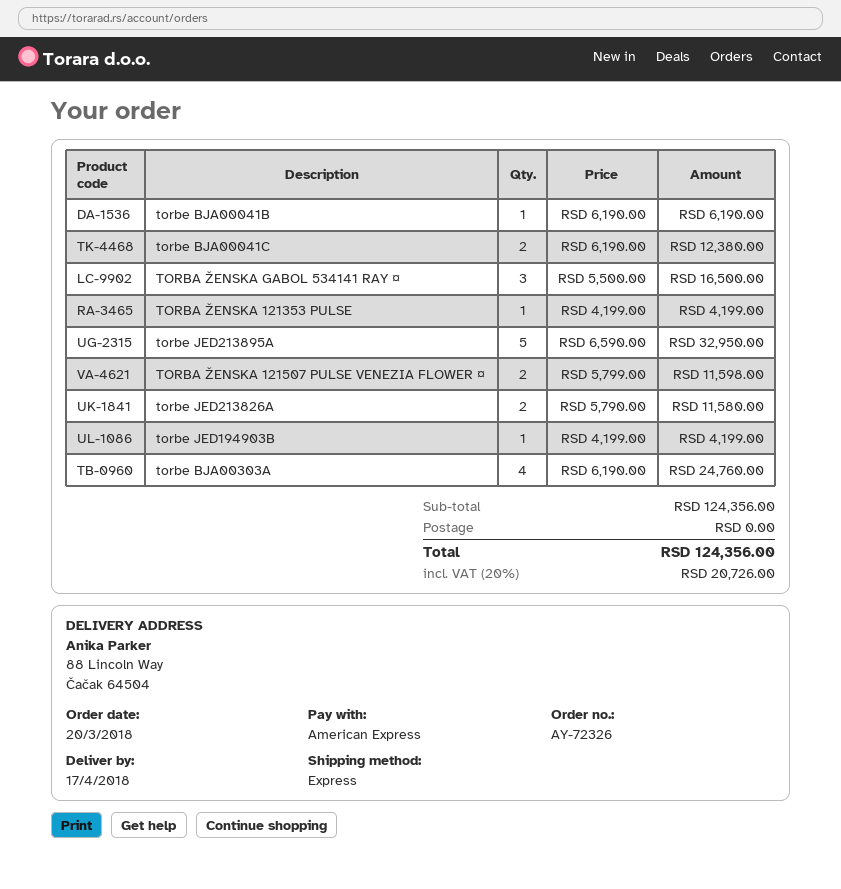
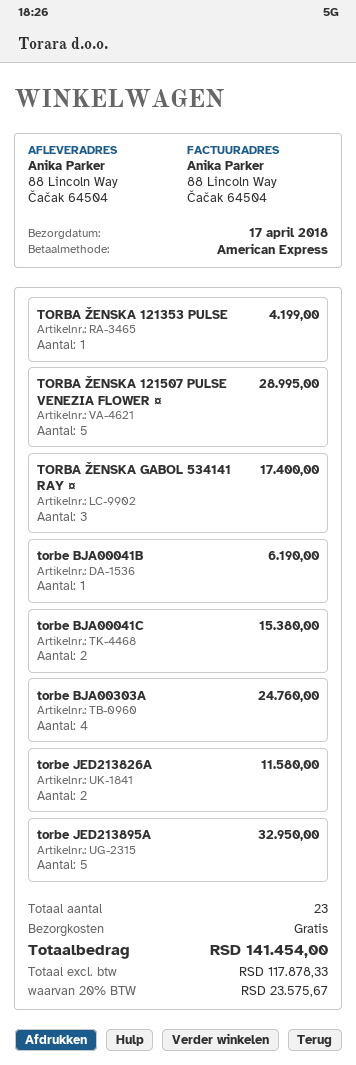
torbe BJA00041C: 2 for 12380.00 -> 2 for 15380.00
TORBA ŽENSKA GABOL 534141 RAY ¤: 3 for 16500.00 -> 3 for 17400.00
TORBA ŽENSKA 121507 PULSE VENEZIA FLOWER ¤: 2 for 11598.00 -> 5 for 28995.00
torbe JED194903B: 1 for 4199.00 -> none
tax: 20% = 20726.00 -> 20% = 23575.67
total: 124356.00 -> 141454.00

